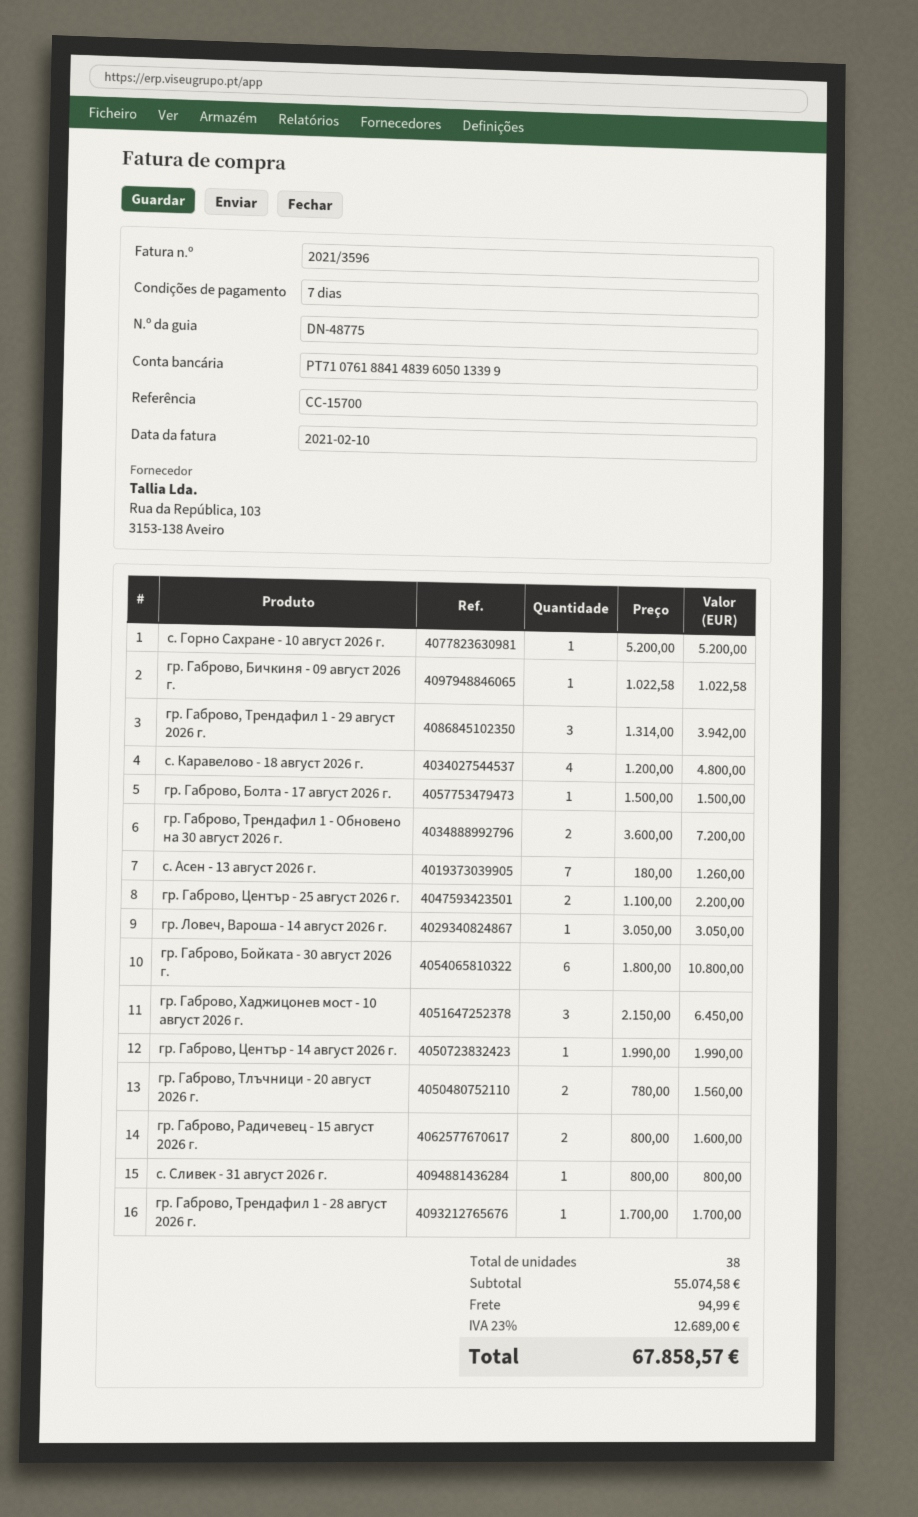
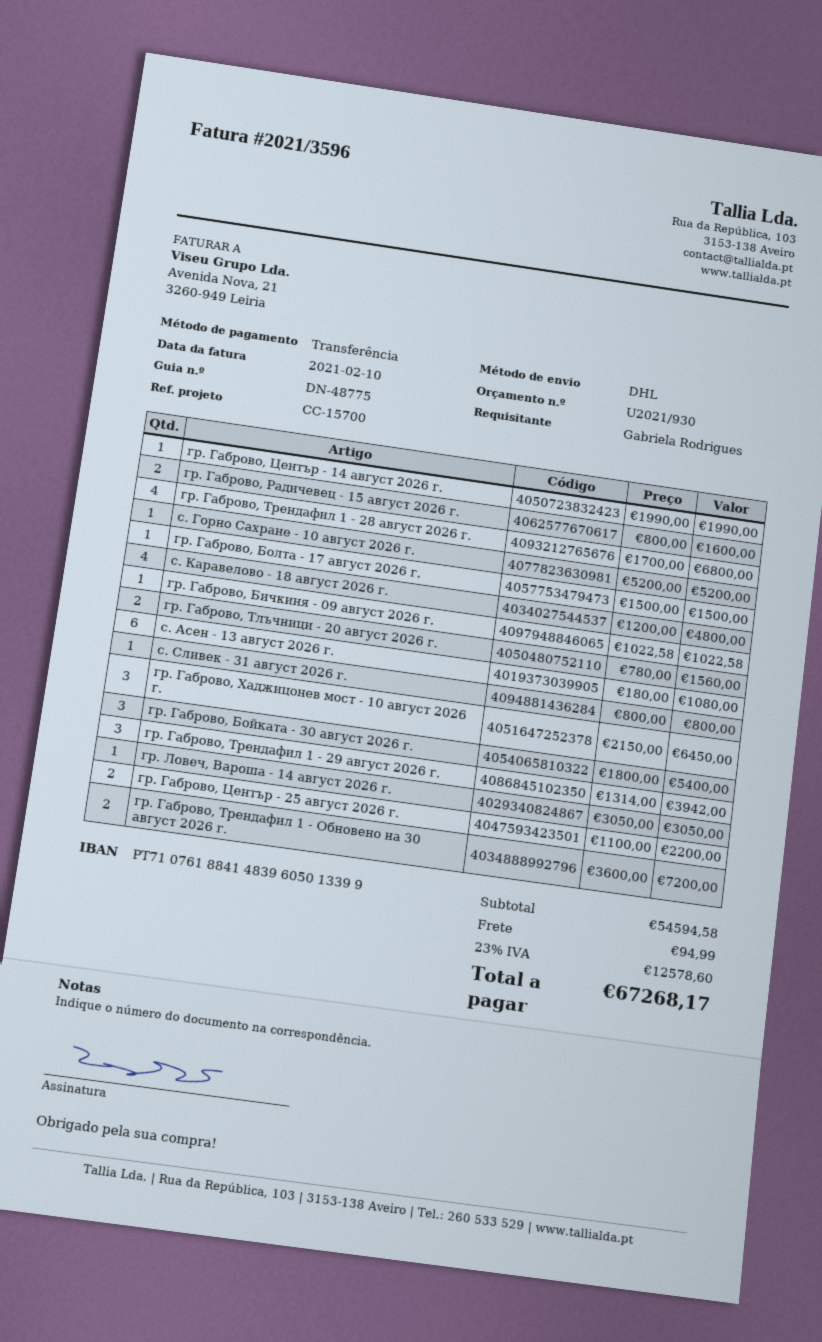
с. Асен - 13 август 2026 г.: 7 x 180.00 = 1260.00 -> 6 x 180.00 = 1080.00
гр. Габрово, Бойката - 30 август 2026 г.: 6 x 1800.00 = 10800.00 -> 3 x 1800.00 = 5400.00
гр. Габрово, Трендафил 1 - 28 август 2026 г.: 1 x 1700.00 = 1700.00 -> 4 x 1700.00 = 6800.00
subtotal: 55074.58 -> 54594.58
tax: 23% = 12689.00 -> 23% = 12578.60
total: 67858.57 -> 67268.17

